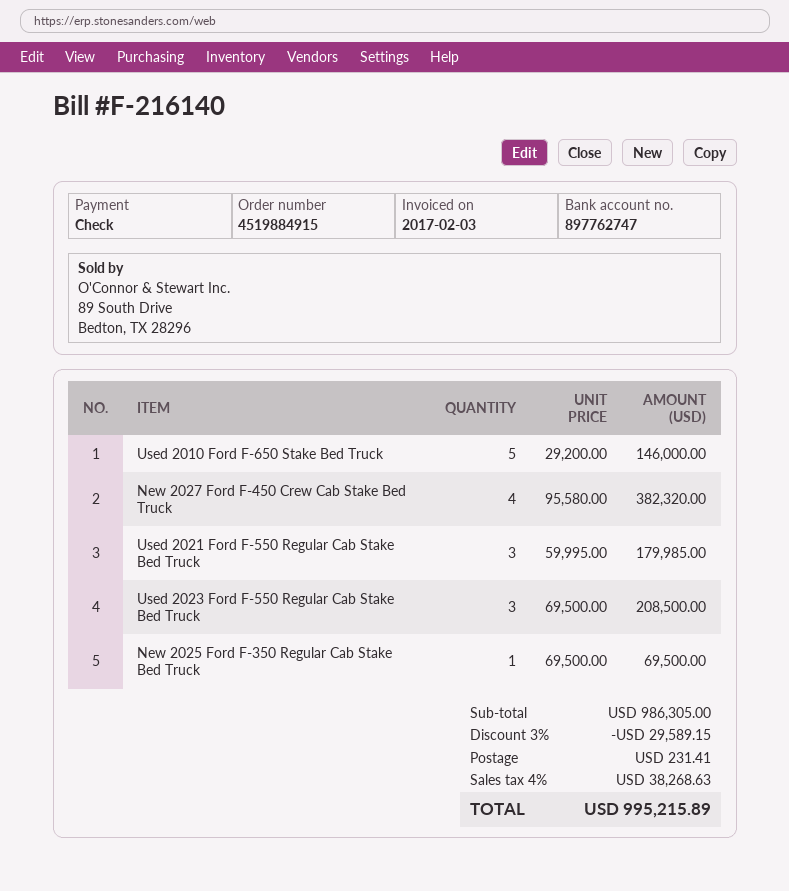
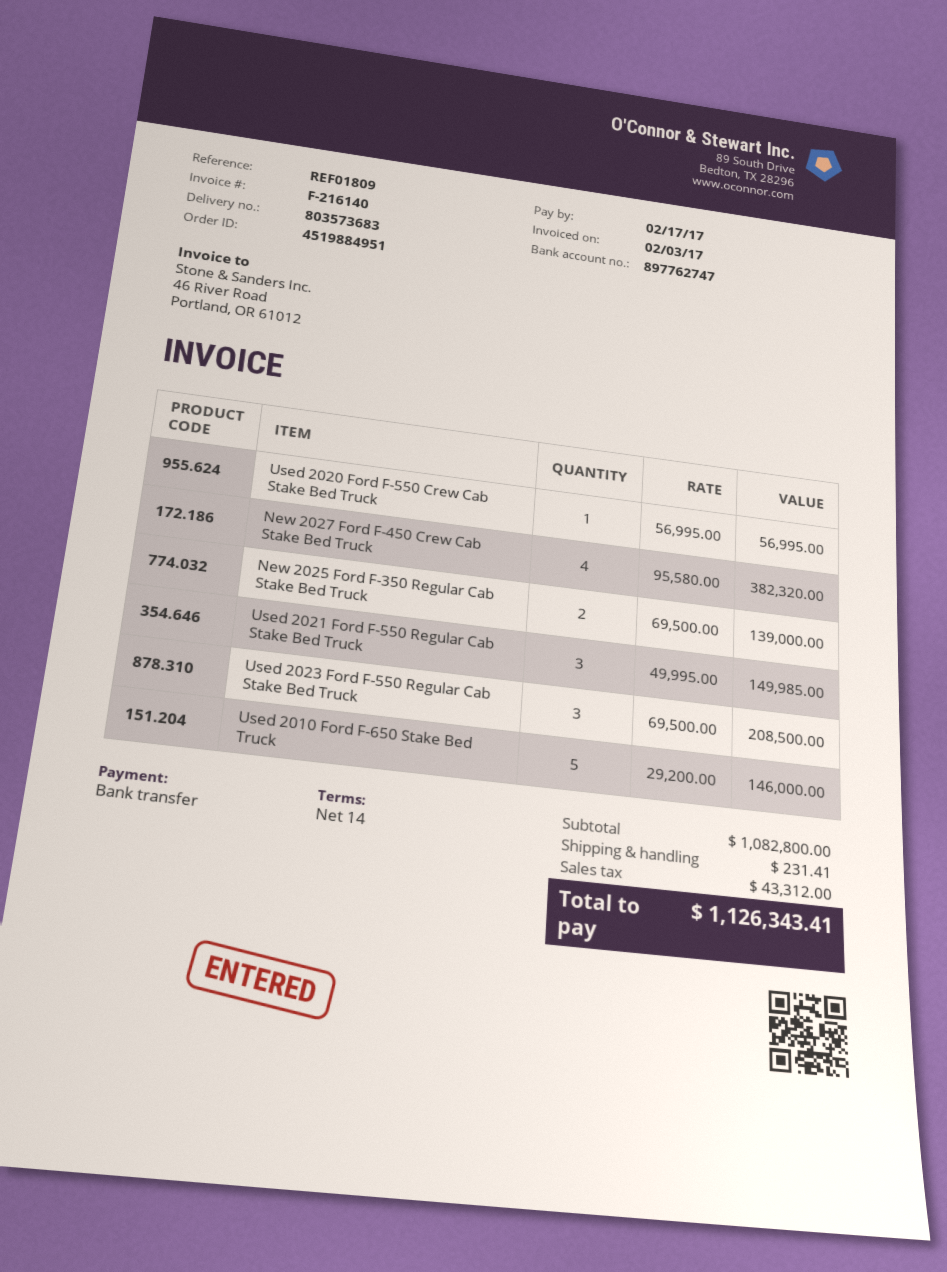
order number: 4519884915 -> 4519884951
payment method: cheque -> bank transfer
Used 2021 Ford F-550 Regular Cab Stake Bed Truck: 3 x 59995.00 = 179985.00 -> 3 x 49995.00 = 149985.00
New 2025 Ford F-350 Regular Cab Stake Bed Truck: 1 x 69500.00 = 69500.00 -> 2 x 69500.00 = 139000.00
Used 2020 Ford F-550 Crew Cab Stake Bed Truck: none -> 1 x 56995.00 = 56995.00
subtotal: 986305.00 -> 1082800.00
discount: 3% = 29589.15 -> none
tax: 38268.63 -> 43312.00
total: 995215.89 -> 1126343.41

